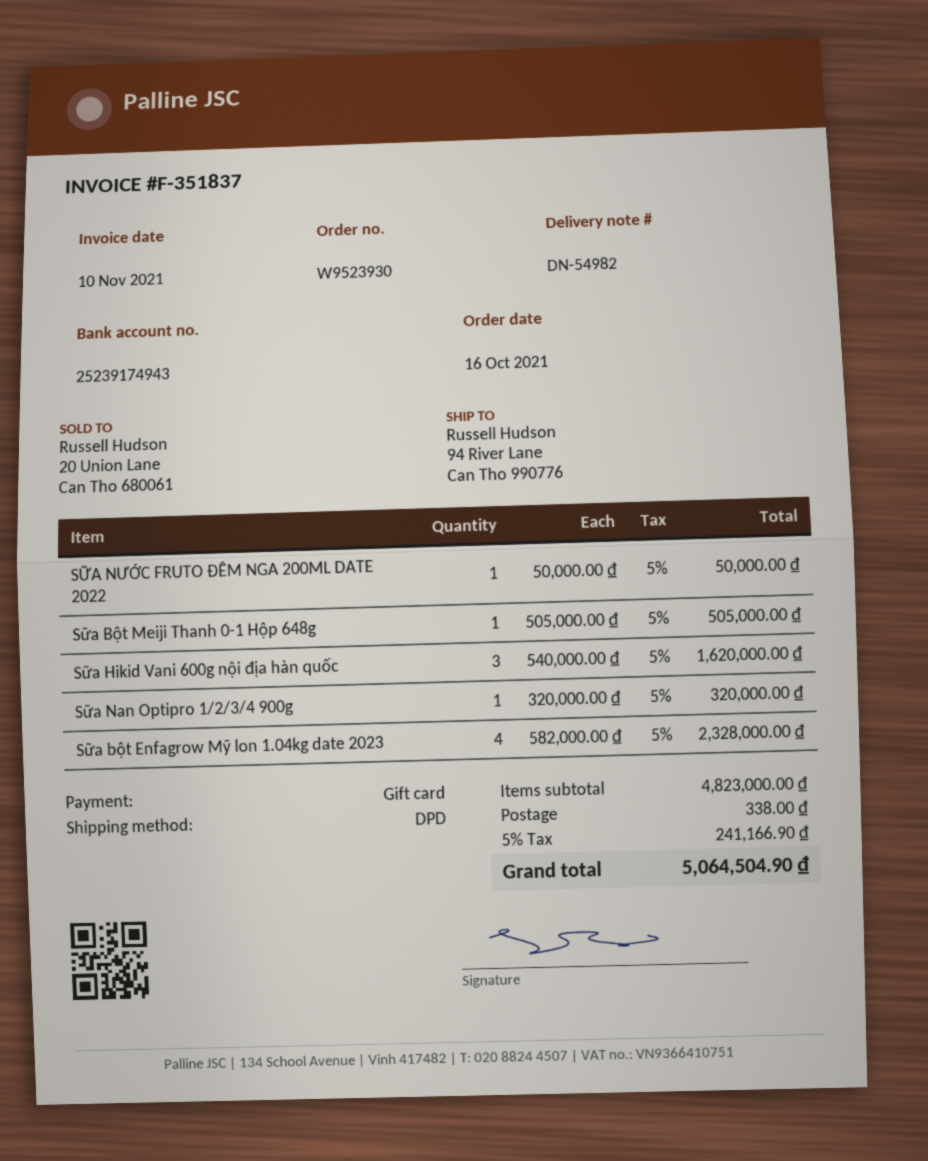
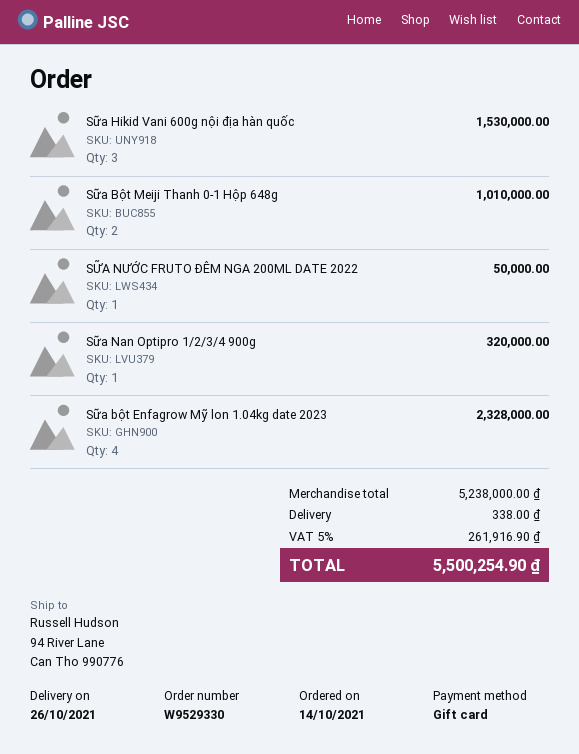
order number: W9523930 -> W9529330
order date: 2021-10-16 -> 2021-10-14
Sữa Bột Meiji Thanh 0-1 Hộp 648g: 1 for 505000.00 -> 2 for 1010000.00
Sữa Hikid Vani 600g nội địa hàn quốc: 3 for 1620000.00 -> 3 for 1530000.00
subtotal: 4823000.00 -> 5238000.00
tax: 5% = 241166.90 -> 5% = 261916.90
total: 5064504.90 -> 5500254.90

